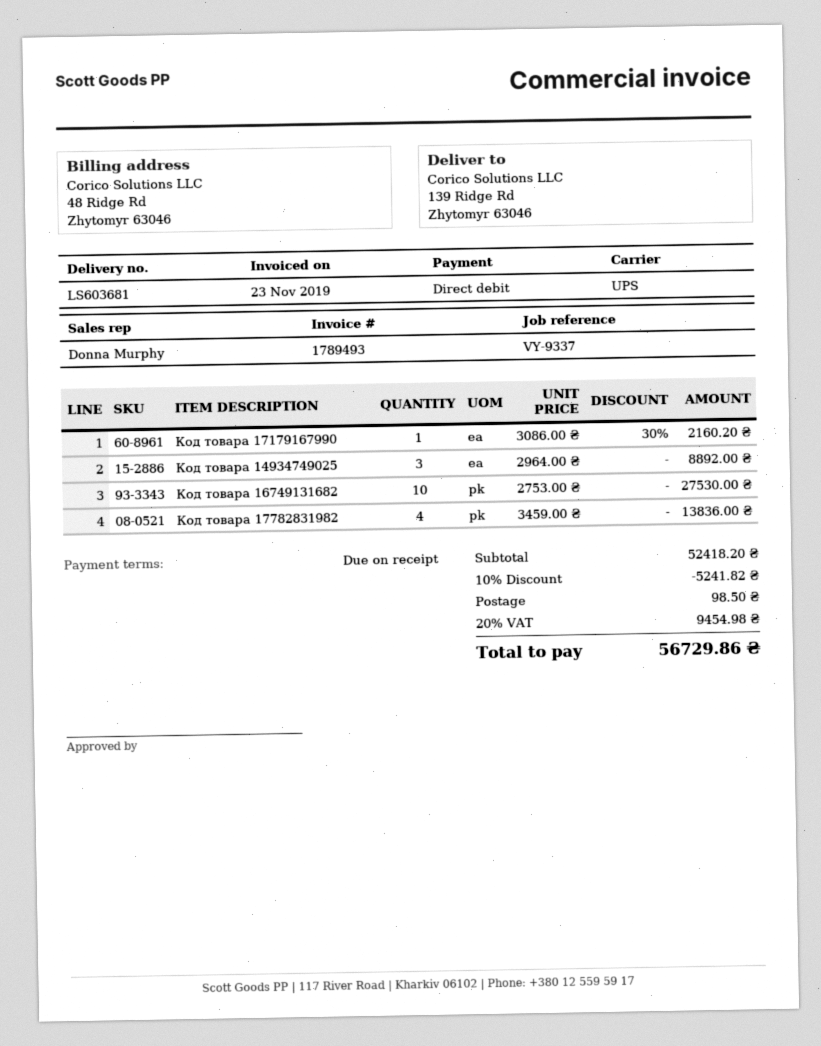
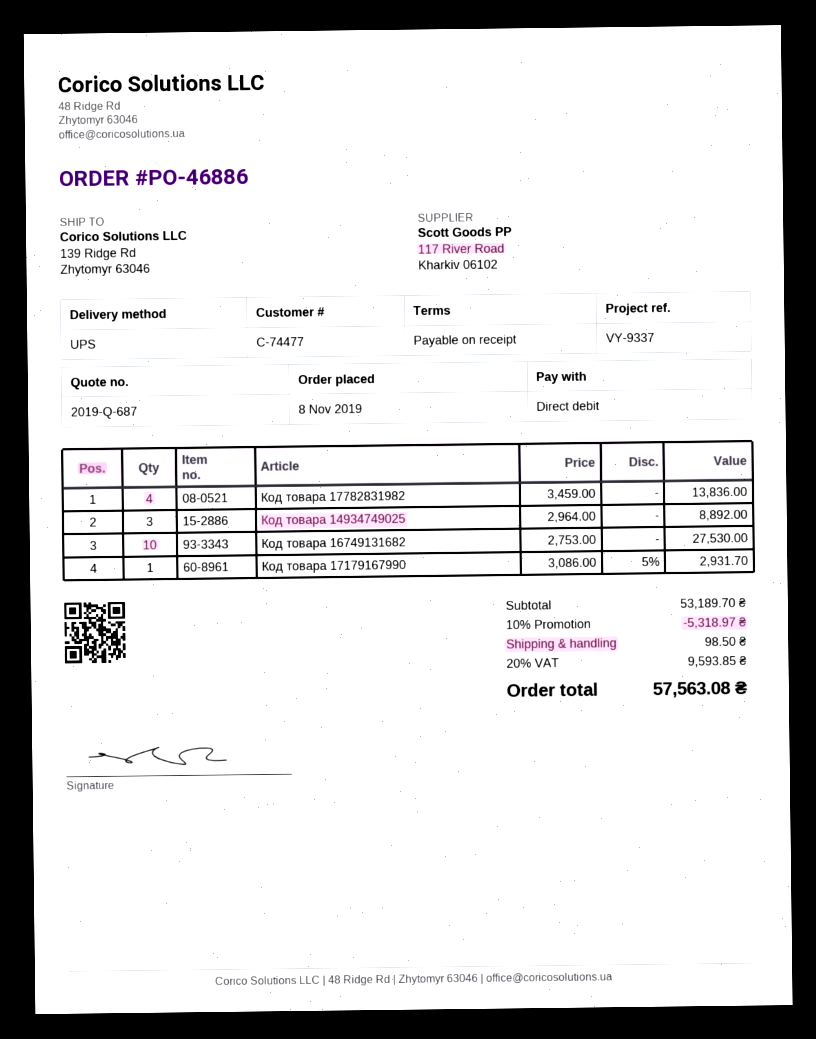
Код товара 17179167990: 1 x 3086.00 - 30% = 2160.20 -> 1 x 3086.00 - 5% = 2931.70
subtotal: 52418.20 -> 53189.70
discount: 10% = 5241.82 -> 10% = 5318.97
tax: 20% = 9454.98 -> 20% = 9593.85
total: 56729.86 -> 57563.08

